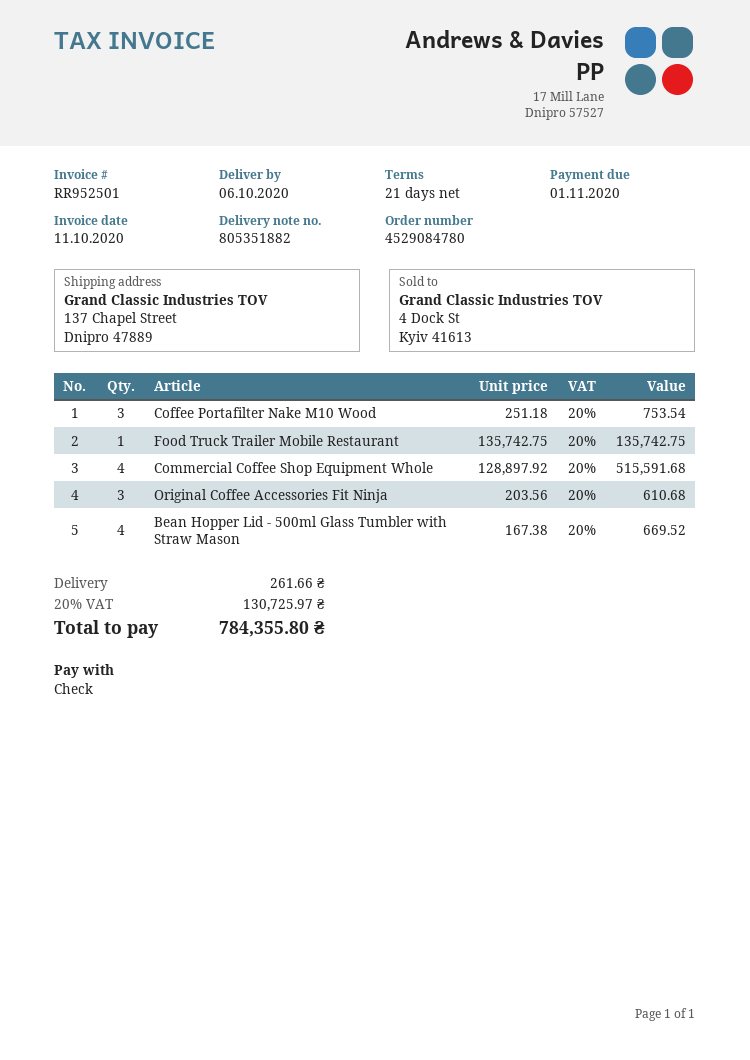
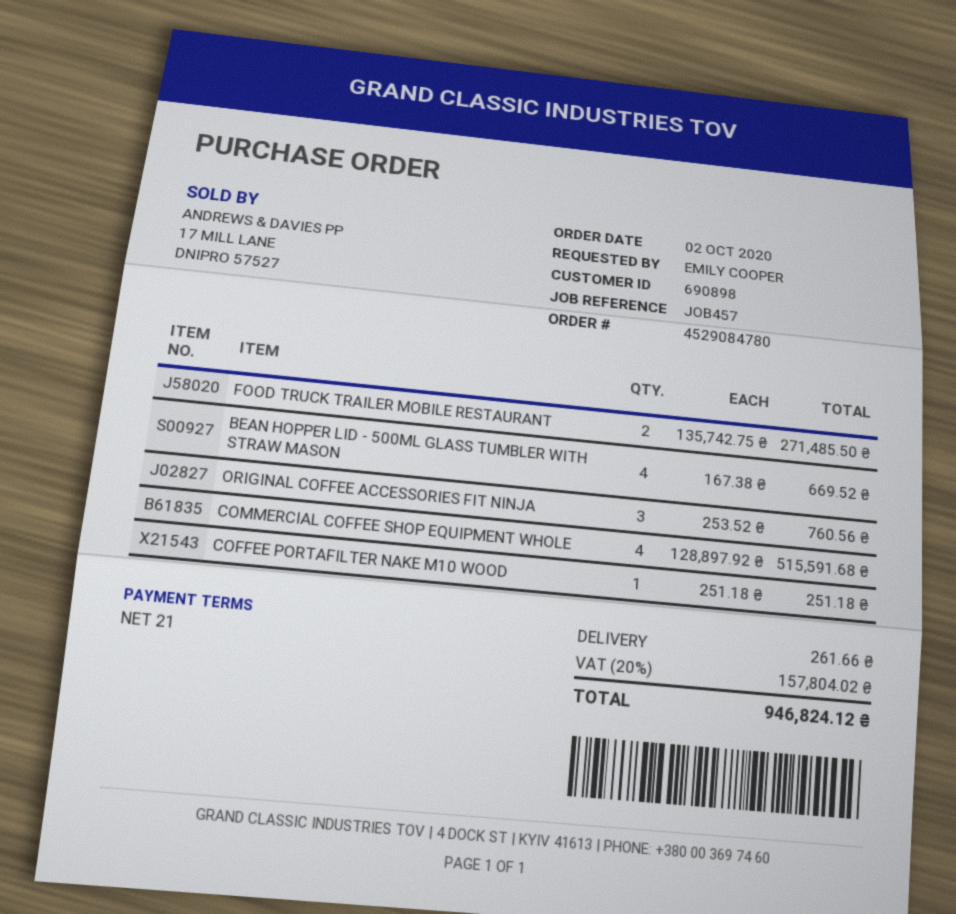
Coffee Portafilter Nake M10 Wood: 3 x 251.18 = 753.54 -> 1 x 251.18 = 251.18
Food Truck Trailer Mobile Restaurant: 1 x 135742.75 = 135742.75 -> 2 x 135742.75 = 271485.50
Original Coffee Accessories Fit Ninja: 3 x 203.56 = 610.68 -> 3 x 253.52 = 760.56
tax: 20% = 130725.97 -> 20% = 157804.02
total: 784355.80 -> 946824.12

